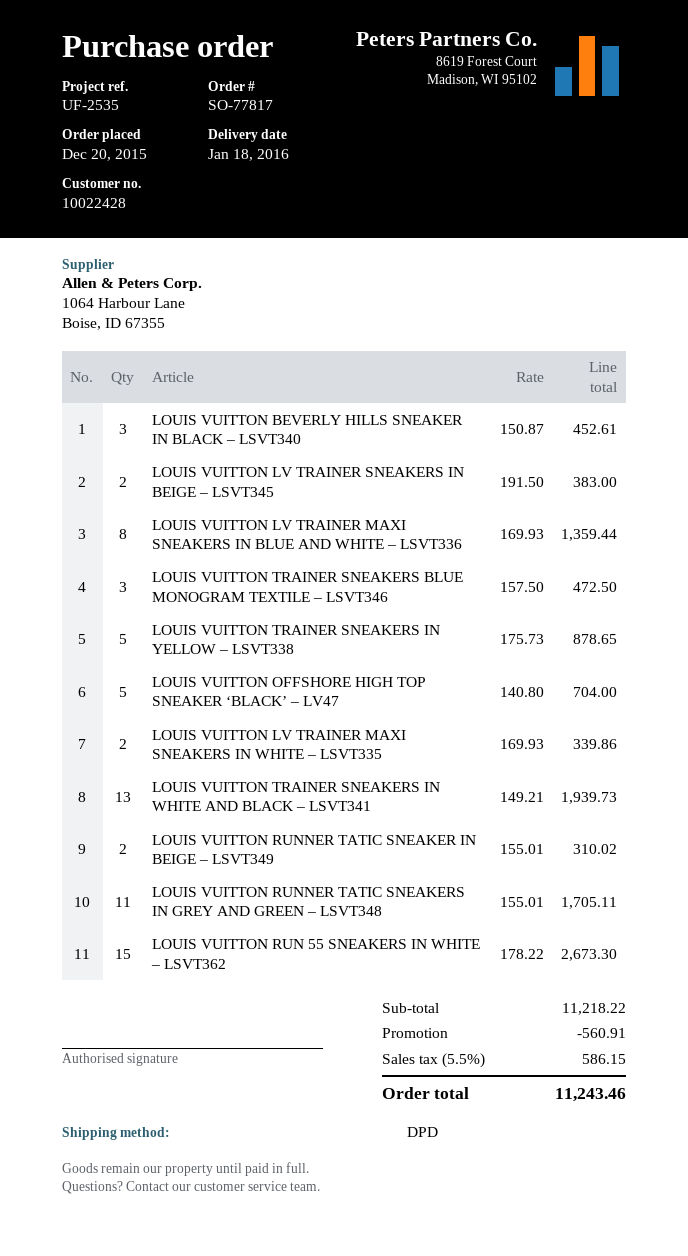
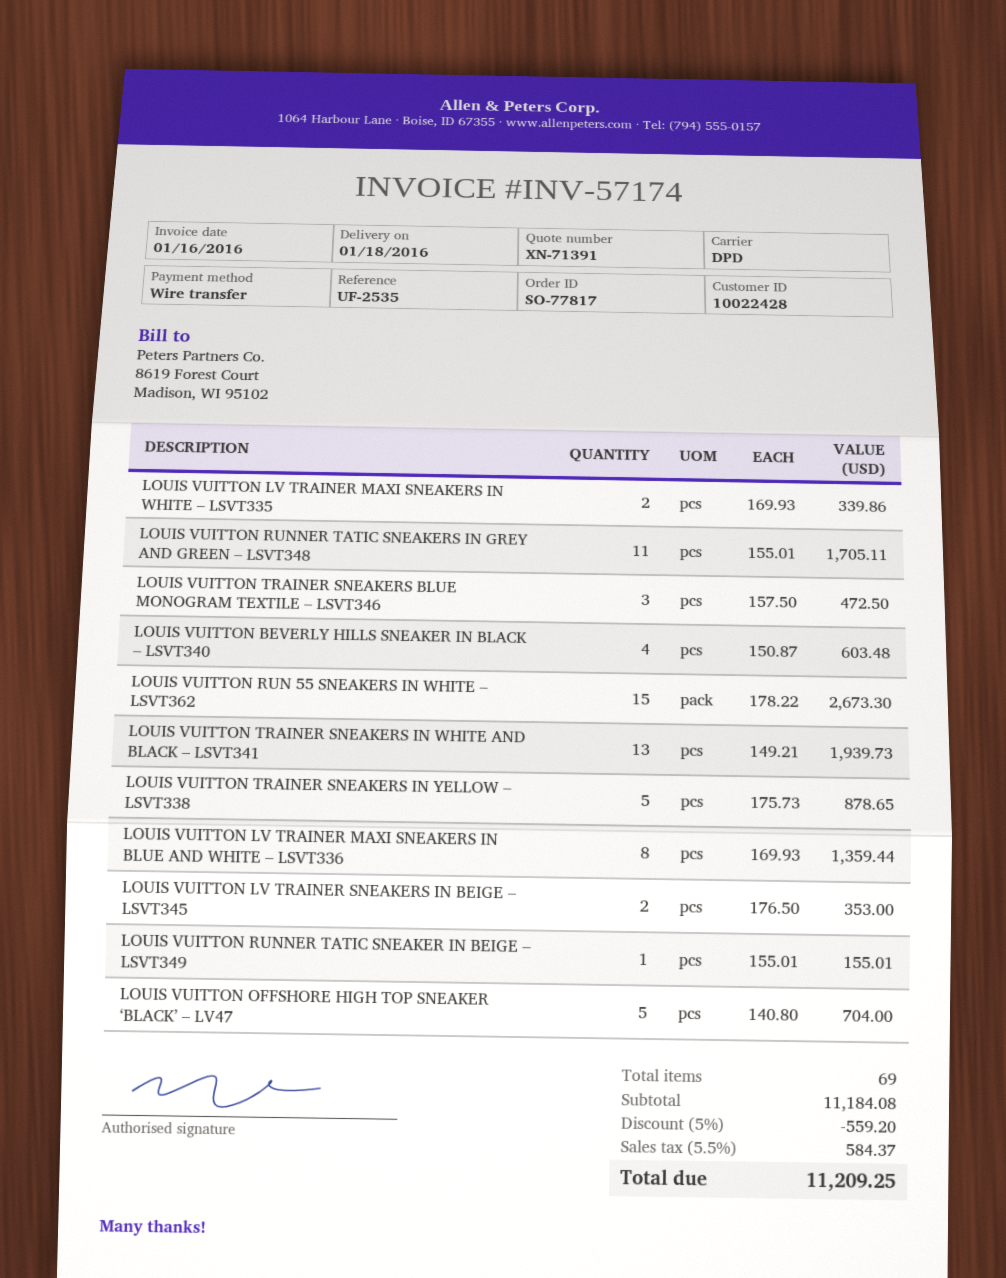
LOUIS VUITTON BEVERLY HILLS SNEAKER IN BLACK – LSVT340: 3 x 150.87 = 452.61 -> 4 x 150.87 = 603.48
LOUIS VUITTON LV TRAINER SNEAKERS IN BEIGE – LSVT345: 2 x 191.50 = 383.00 -> 2 x 176.50 = 353.00
LOUIS VUITTON RUNNER TATIC SNEAKER IN BEIGE – LSVT349: 2 x 155.01 = 310.02 -> 1 x 155.01 = 155.01
subtotal: 11218.22 -> 11184.08
discount: 560.91 -> 559.20
tax: 5.5% = 586.15 -> 5.5% = 584.37
total: 11243.46 -> 11209.25

